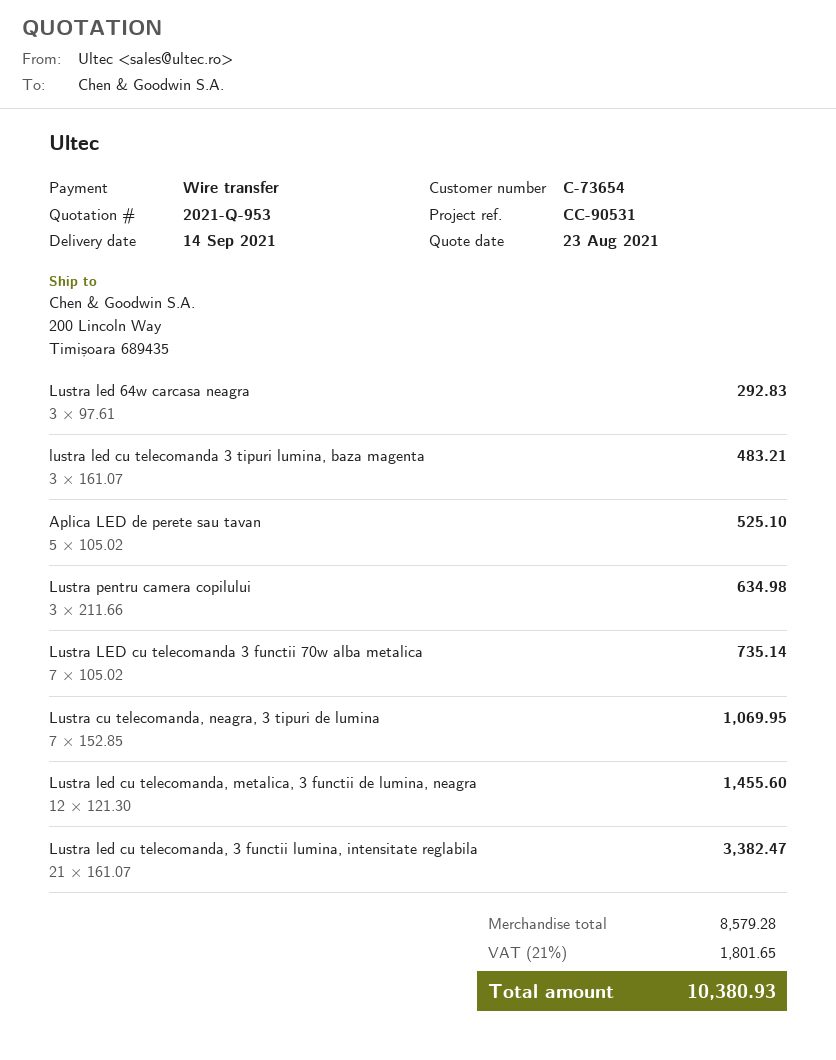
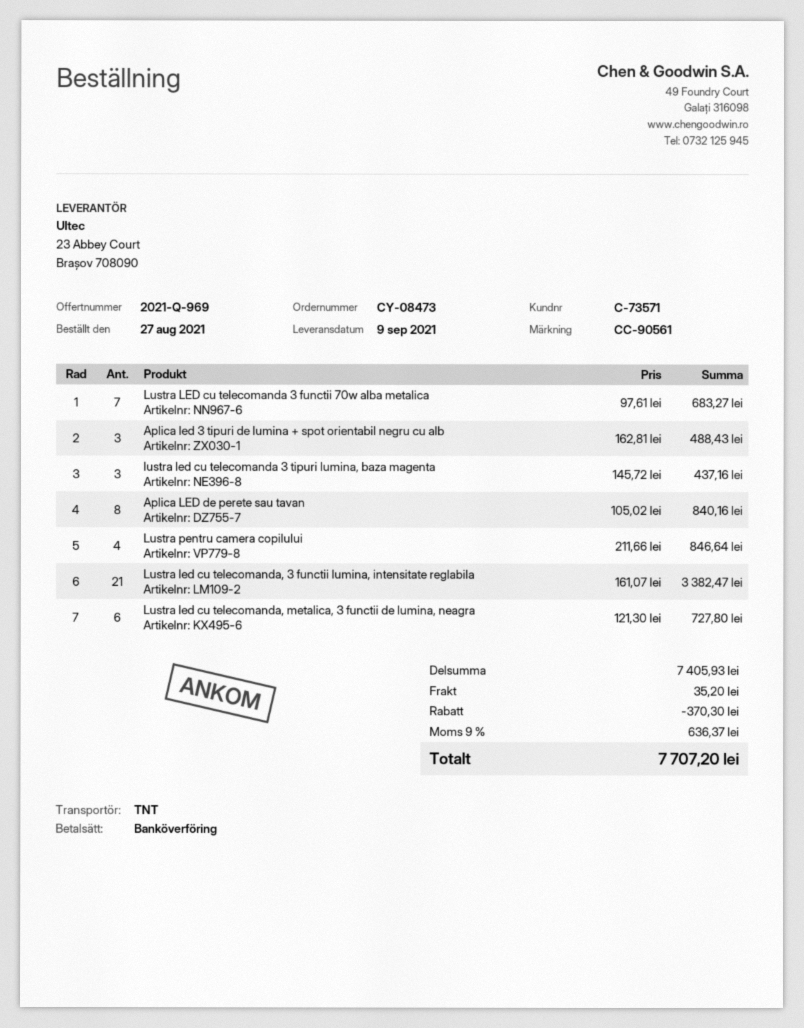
quote number: 2021-Q-953 -> 2021-Q-969
delivery date: 2021-09-14 -> 2021-09-09
customer number: C-73654 -> C-73571
reference: CC-90531 -> CC-90561
Lustra led 64w carcasa neagra: 3 x 97.61 = 292.83 -> none
lustra led cu telecomanda 3 tipuri lumina, baza magenta: 3 x 161.07 = 483.21 -> 3 x 145.72 = 437.16
Aplica LED de perete sau tavan: 5 x 105.02 = 525.10 -> 8 x 105.02 = 840.16
Lustra pentru camera copilului: 3 x 211.66 = 634.98 -> 4 x 211.66 = 846.64
Lustra LED cu telecomanda 3 functii 70w alba metalica: 7 x 105.02 = 735.14 -> 7 x 97.61 = 683.27
Lustra cu telecomanda, neagra, 3 tipuri de lumina: 7 x 152.85 = 1069.95 -> none
Lustra led cu telecomanda, metalica, 3 functii de lumina, neagra: 12 x 121.30 = 1455.60 -> 6 x 121.30 = 727.80
Aplica led 3 tipuri de lumina + spot orientabil negru cu alb: none -> 3 x 162.81 = 488.43
subtotal: 8579.28 -> 7405.93
discount: none -> 370.30
shipping: none -> 35.20
tax: 21% = 1801.65 -> 9% = 636.37
total: 10380.93 -> 7707.20

